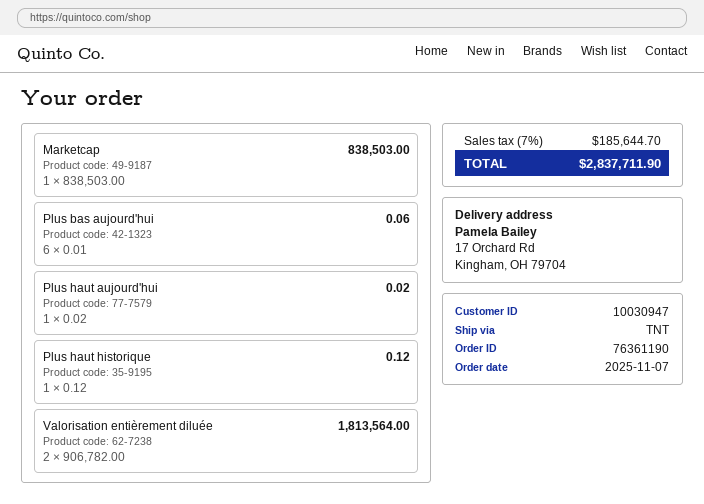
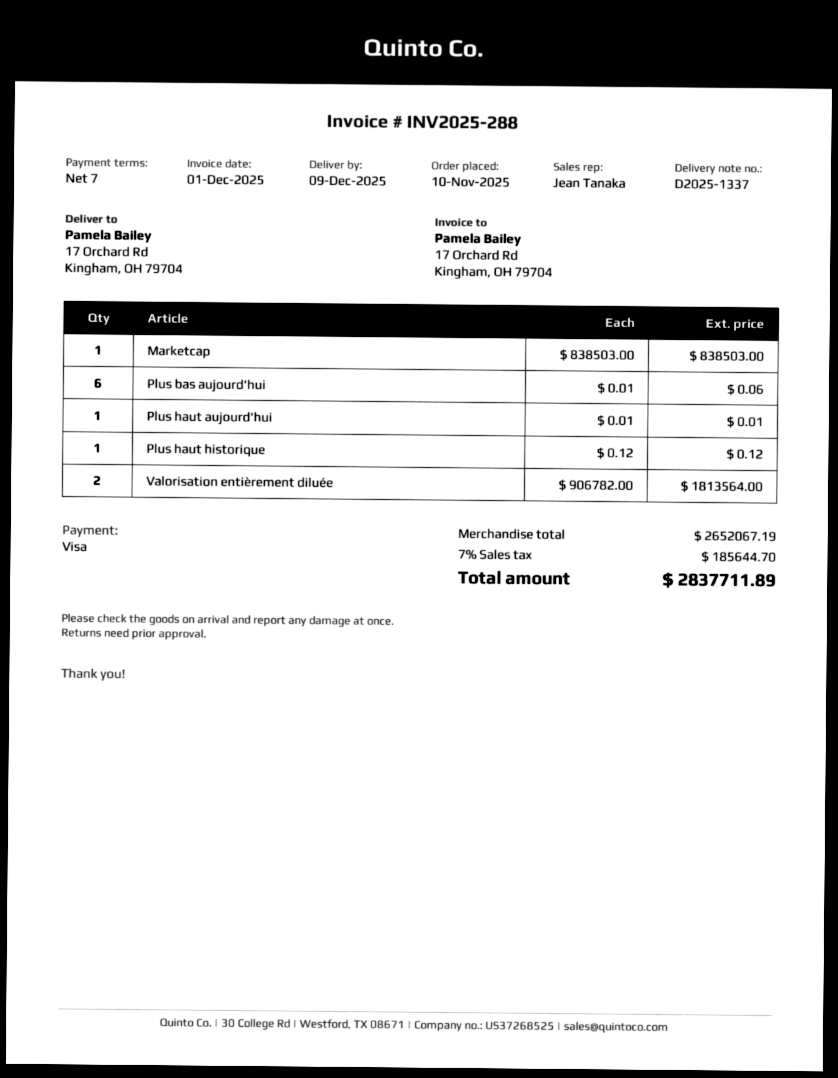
order date: 2025-11-07 -> 2025-11-10
Plus haut aujourd'hui: 1 x 0.02 = 0.02 -> 1 x 0.01 = 0.01
total: 2837711.90 -> 2837711.89

